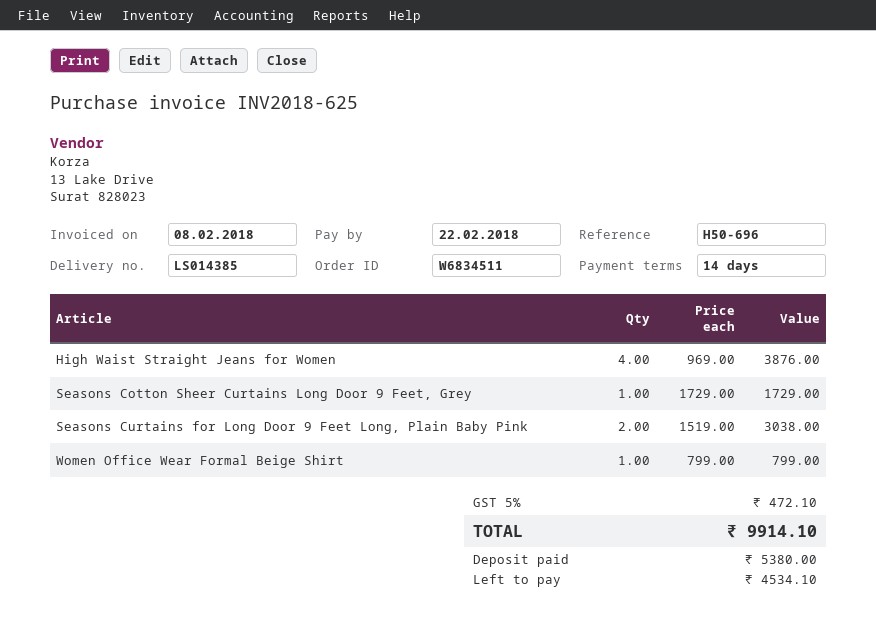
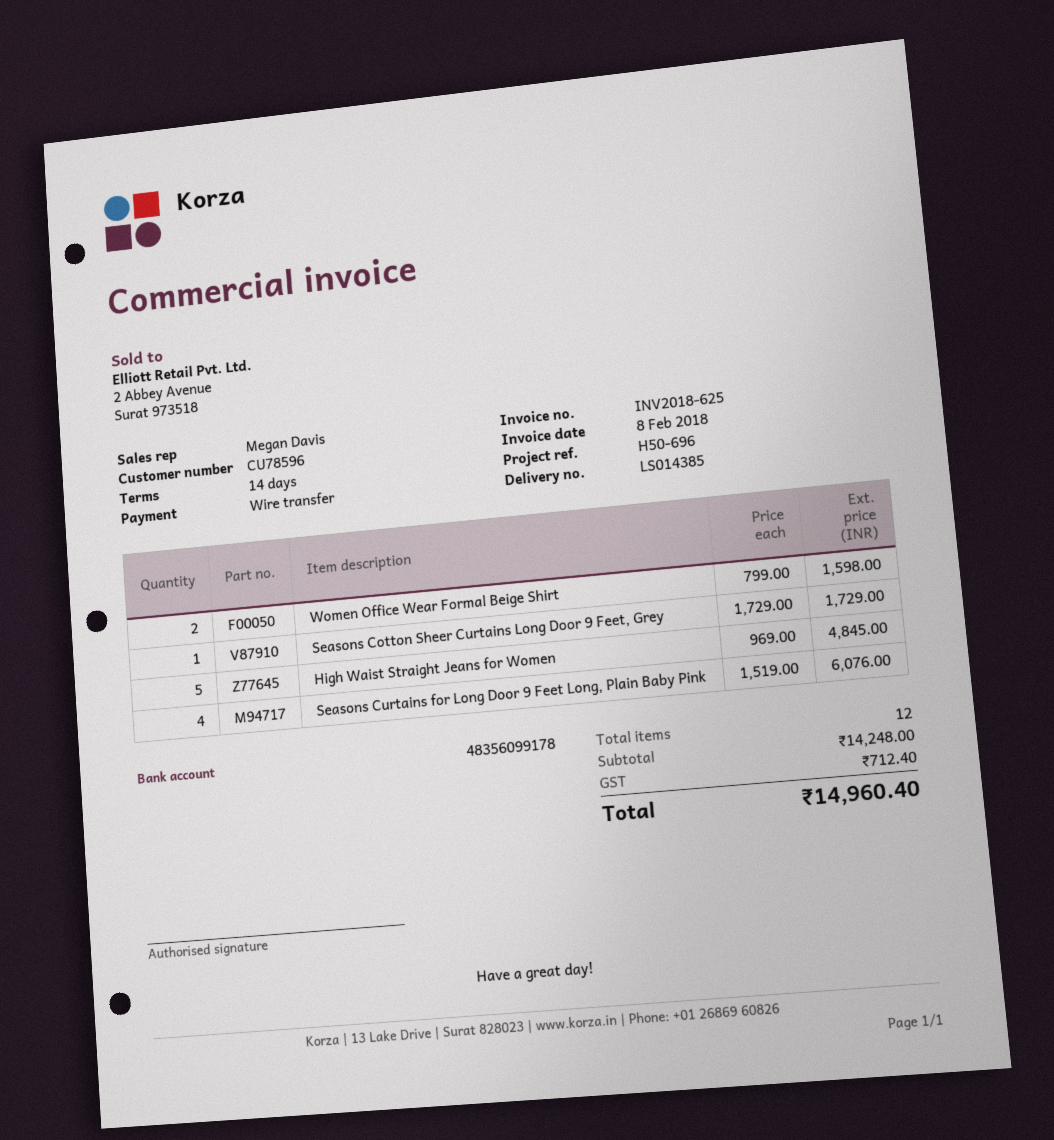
High Waist Straight Jeans for Women: 4 x 969.00 = 3876.00 -> 5 x 969.00 = 4845.00
Seasons Curtains for Long Door 9 Feet Long, Plain Baby Pink: 2 x 1519.00 = 3038.00 -> 4 x 1519.00 = 6076.00
Women Office Wear Formal Beige Shirt: 1 x 799.00 = 799.00 -> 2 x 799.00 = 1598.00
tax: 472.10 -> 712.40
total: 9914.10 -> 14960.40

